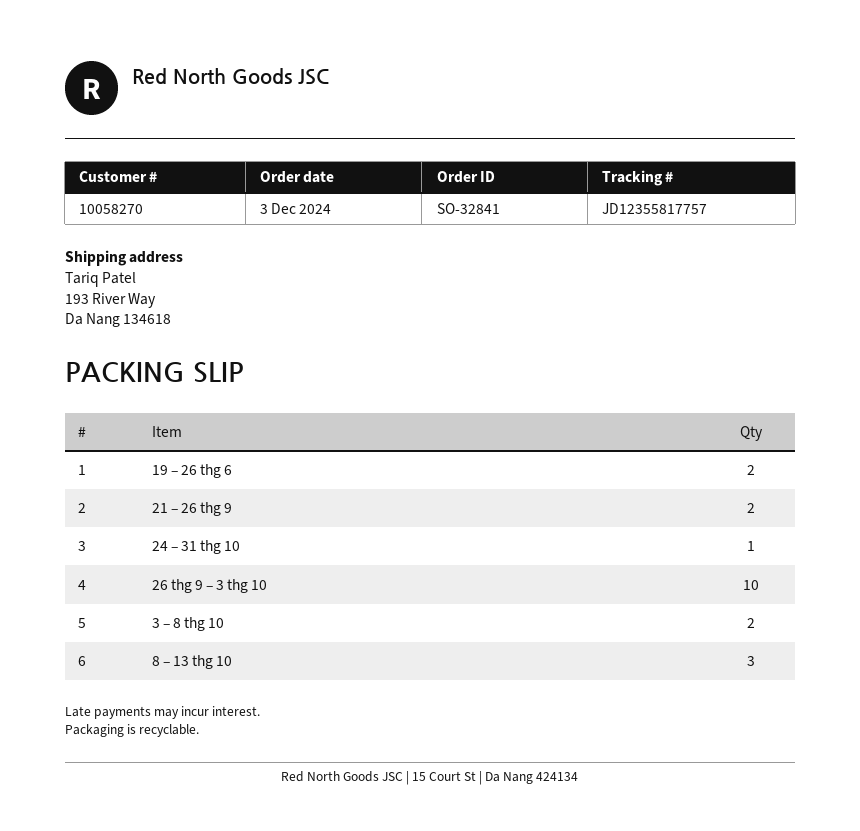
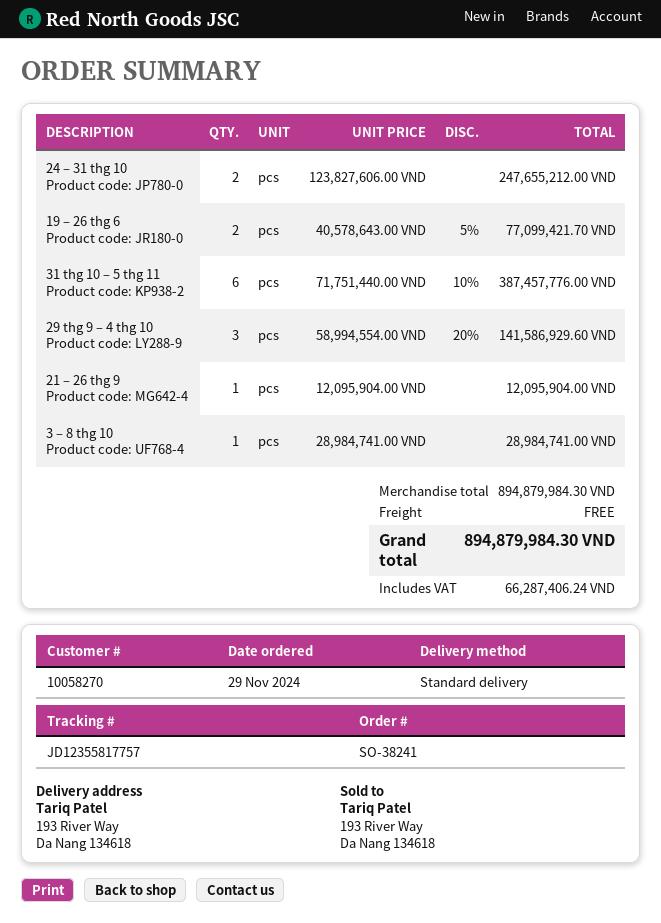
order number: SO-32841 -> SO-38241
order date: 2024-12-03 -> 2024-11-29
21 – 26 thg 9: 2 -> 1
24 – 31 thg 10: 1 -> 2
26 thg 9 – 3 thg 10: 10 -> none
3 – 8 thg 10: 2 -> 1
8 – 13 thg 10: 3 -> none
31 thg 10 – 5 thg 11: none -> 6
29 thg 9 – 4 thg 10: none -> 3

